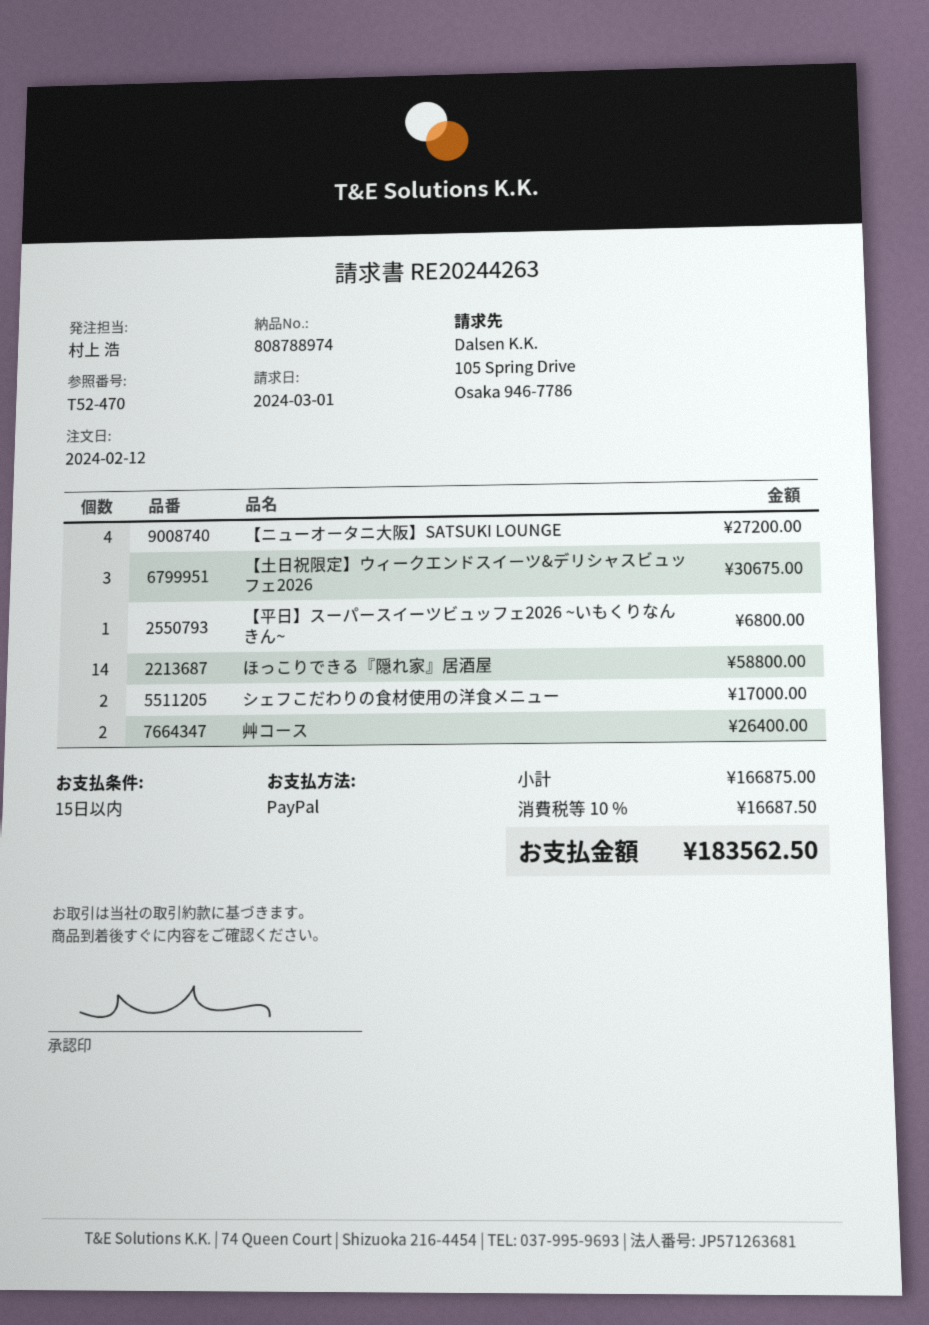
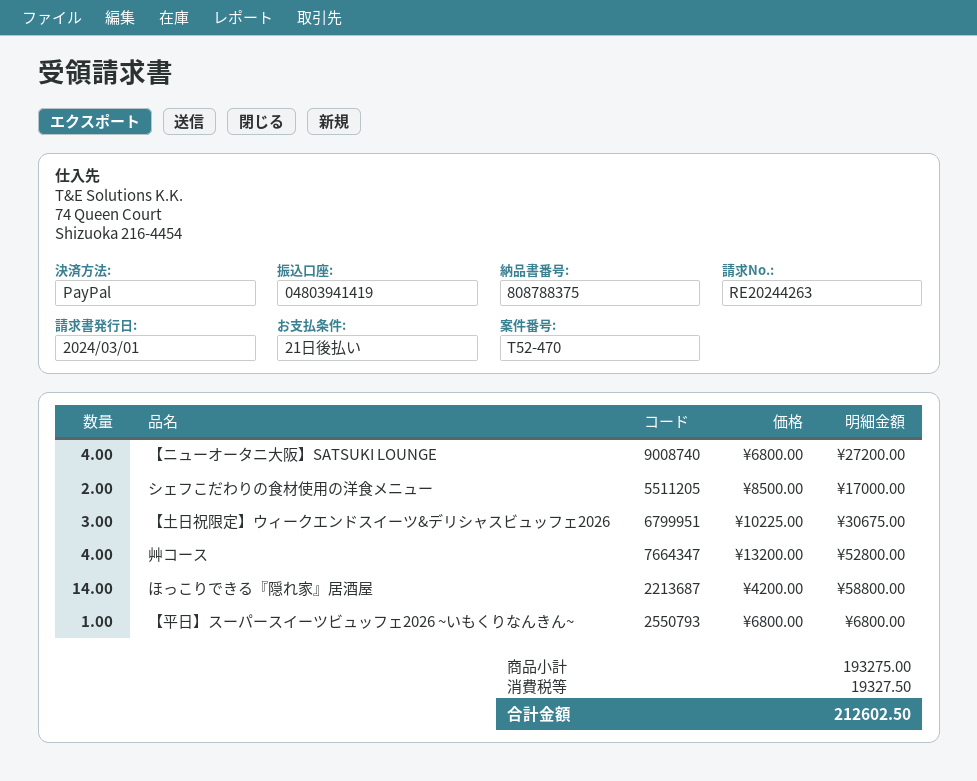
delivery note number: 808788974 -> 808788375
payment terms: 15 days -> 21 days
艸コース: 2 for 26400.00 -> 4 for 52800.00
subtotal: 166875.00 -> 193275.00
tax: 16687.50 -> 19327.50
total: 183562.50 -> 212602.50

